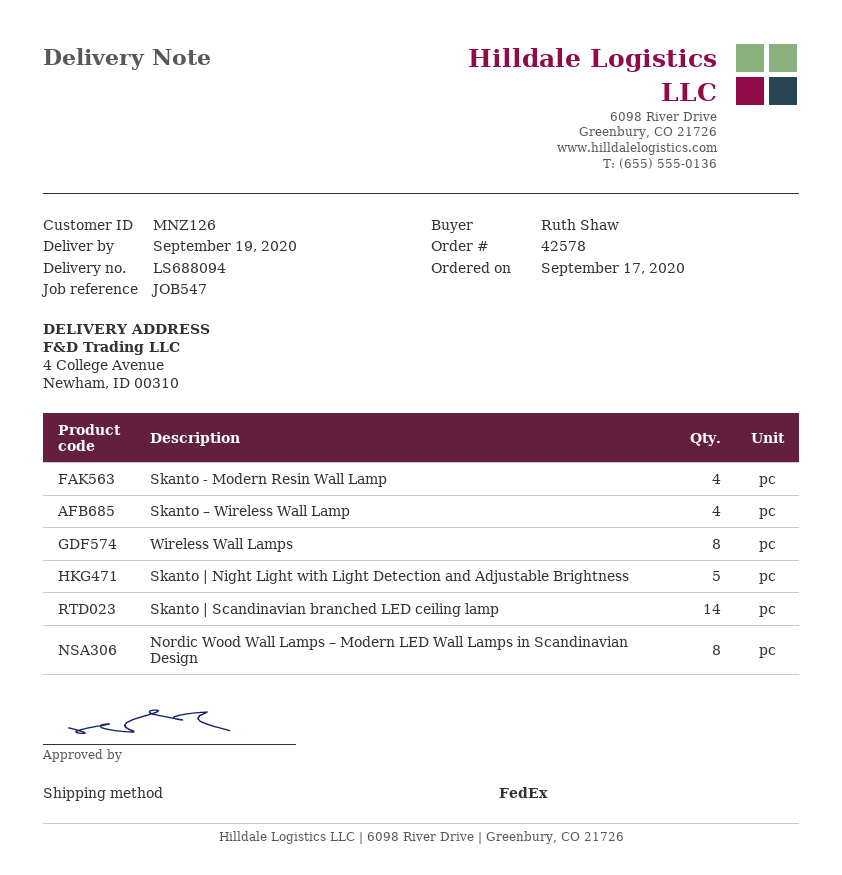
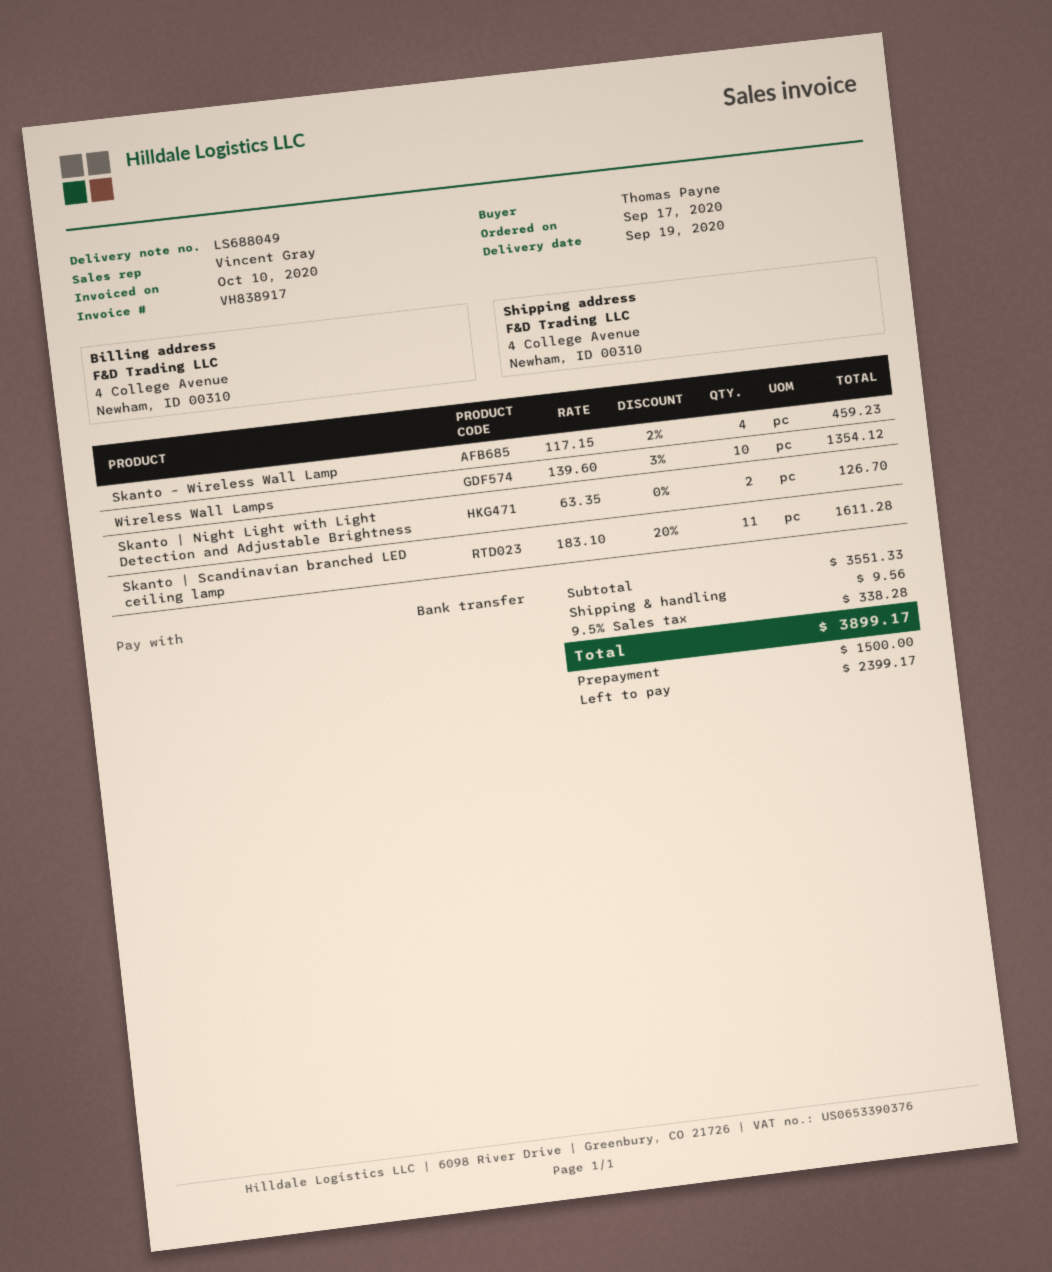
delivery note number: LS688094 -> LS688049
ordered by: Ruth Shaw -> Thomas Payne
Skanto - Modern Resin Wall Lamp: 4 -> none
Wireless Wall Lamps: 8 -> 10
Skanto | Night Light with Light Detection and Adjustable Brightness: 5 -> 2
Skanto | Scandinavian branched LED ceiling lamp: 14 -> 11
Nordic Wood Wall Lamps – Modern LED Wall Lamps in Scandinavian Design: 8 -> none

